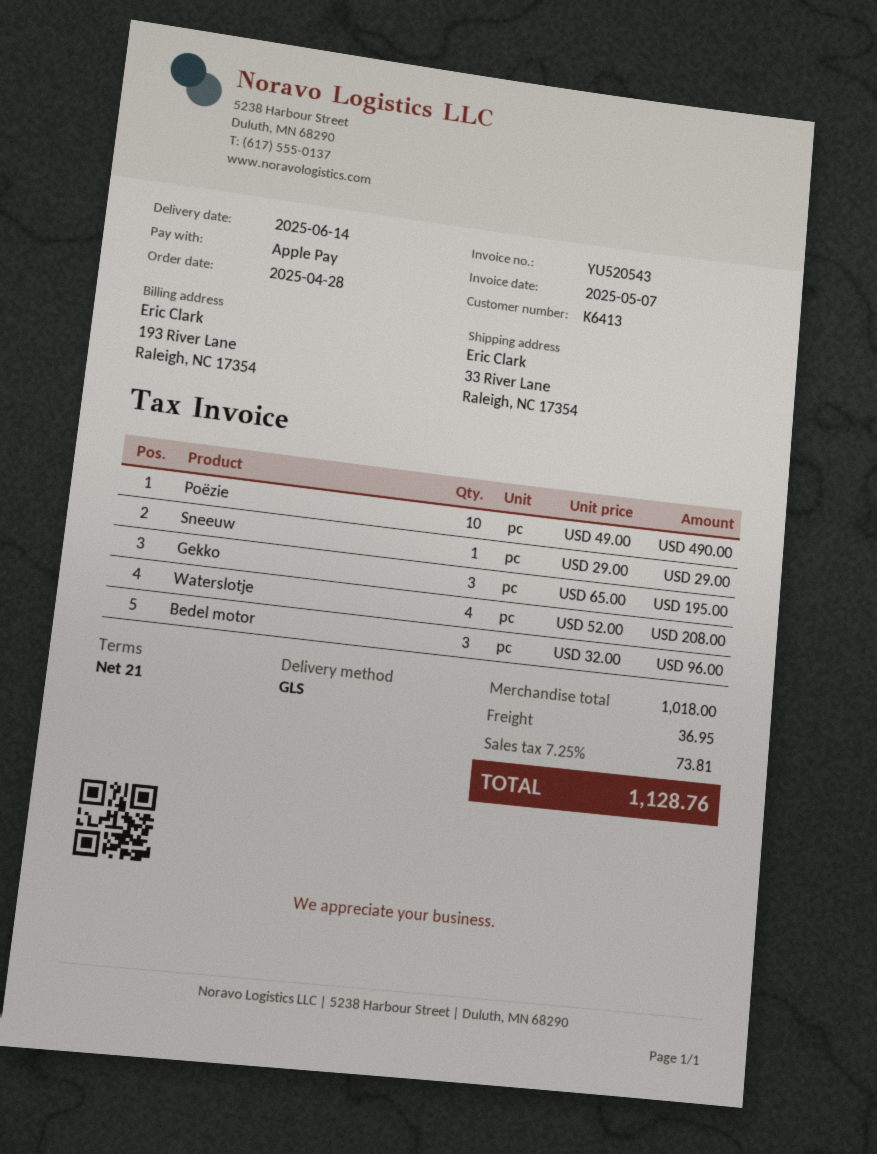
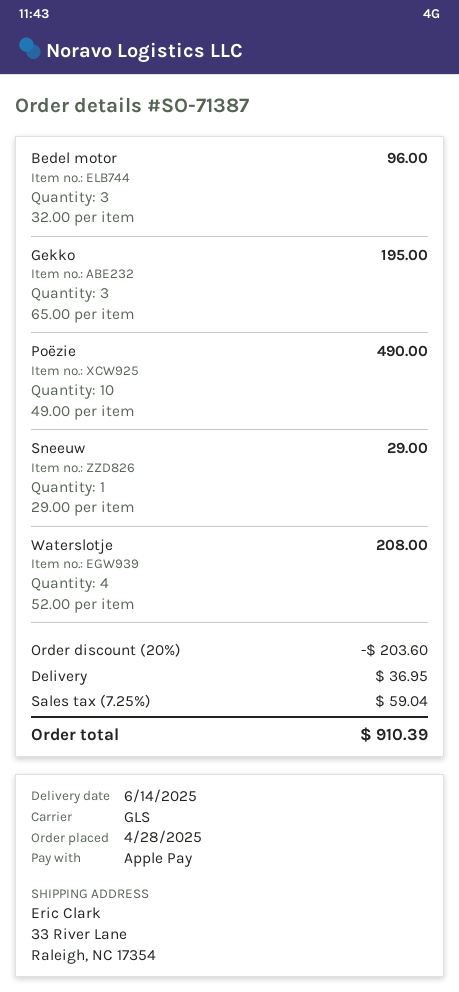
discount: none -> 20% = 203.60
tax: 7.25% = 73.81 -> 7.25% = 59.04
total: 1128.76 -> 910.39

